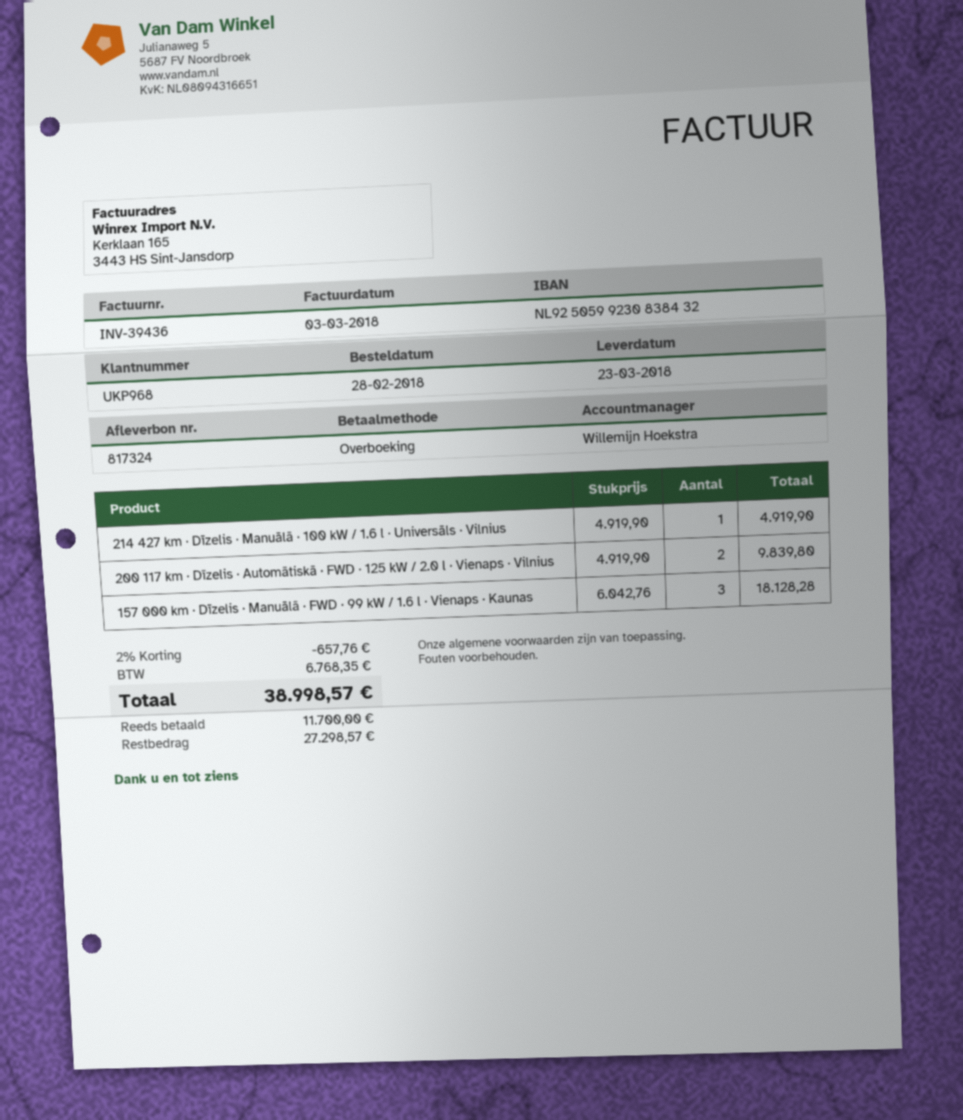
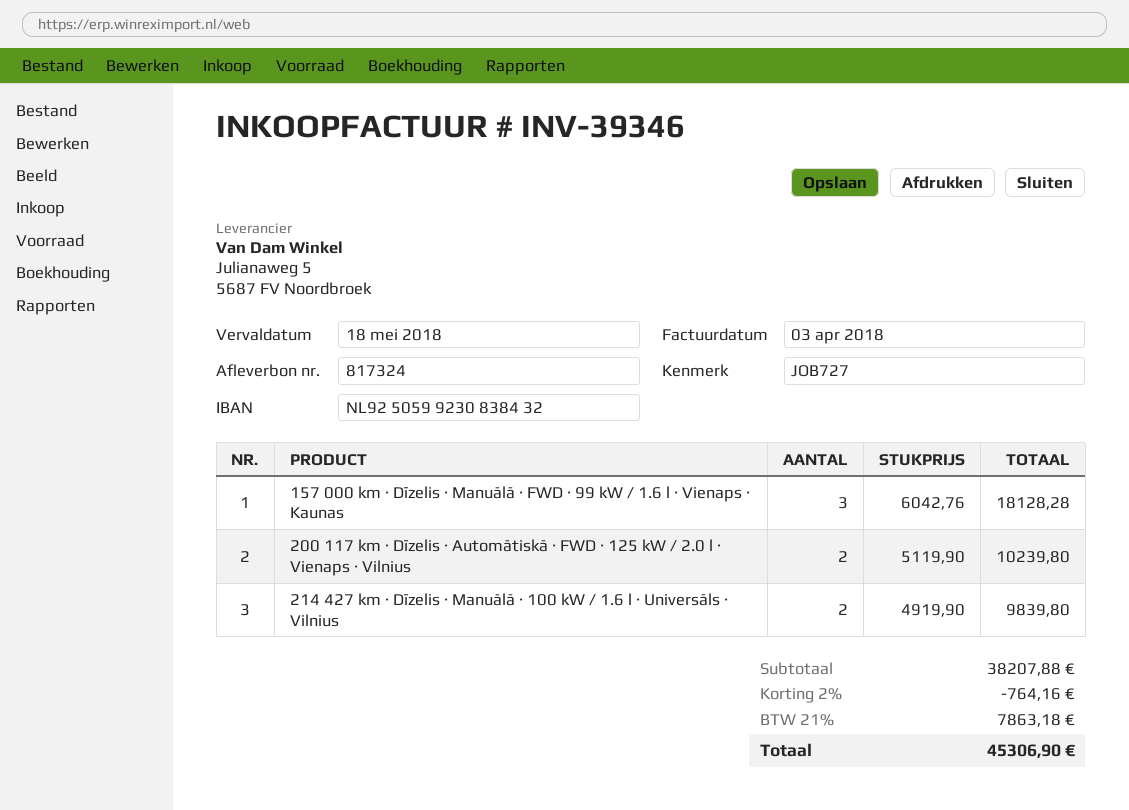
invoice number: INV-39436 -> INV-39346
invoice date: 2018-03-03 -> 2018-04-03
214 427 km · Dīzelis · Manuālā · 100 kW / 1.6 l · Universāls · Vilnius: 1 x 4919.90 = 4919.90 -> 2 x 4919.90 = 9839.80
200 117 km · Dīzelis · Automātiskā · FWD · 125 kW / 2.0 l · Vienaps · Vilnius: 2 x 4919.90 = 9839.80 -> 2 x 5119.90 = 10239.80
discount: 2% = 657.76 -> 2% = 764.16
tax: 6768.35 -> 7863.18
total: 38998.57 -> 45306.90

